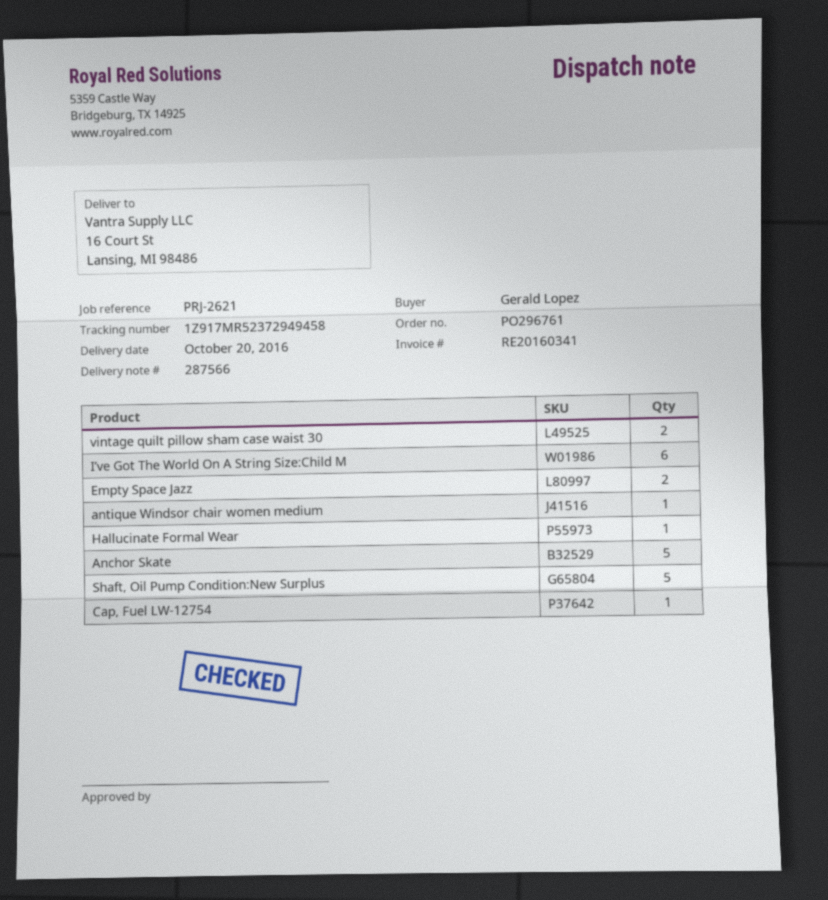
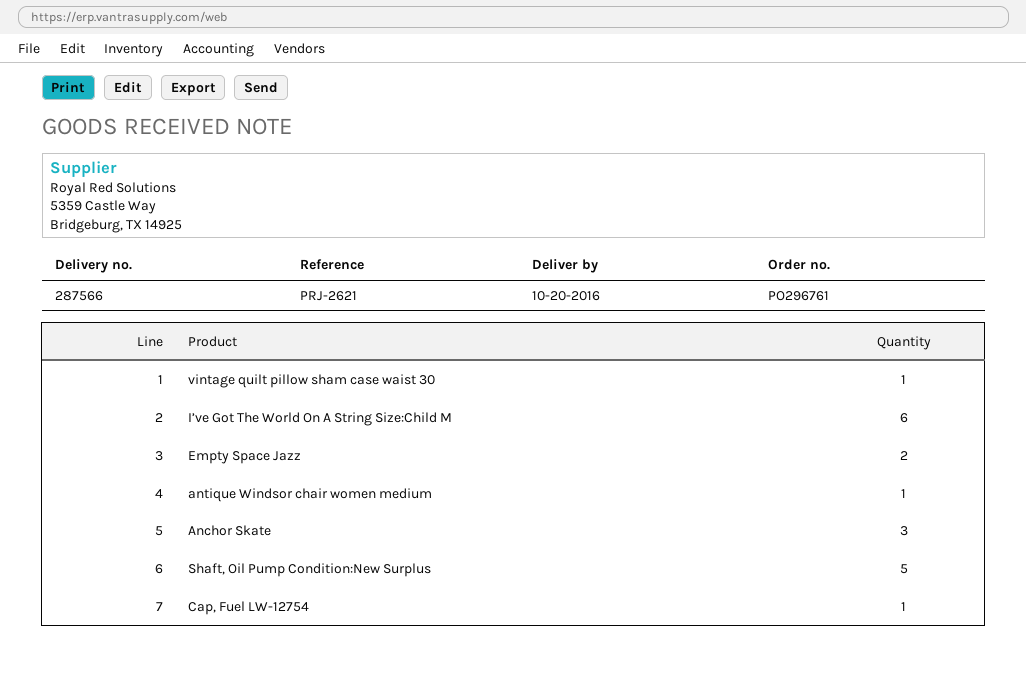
vintage quilt pillow sham case waist 30: 2 -> 1
Hallucinate Formal Wear: 1 -> none
Anchor Skate: 5 -> 3

